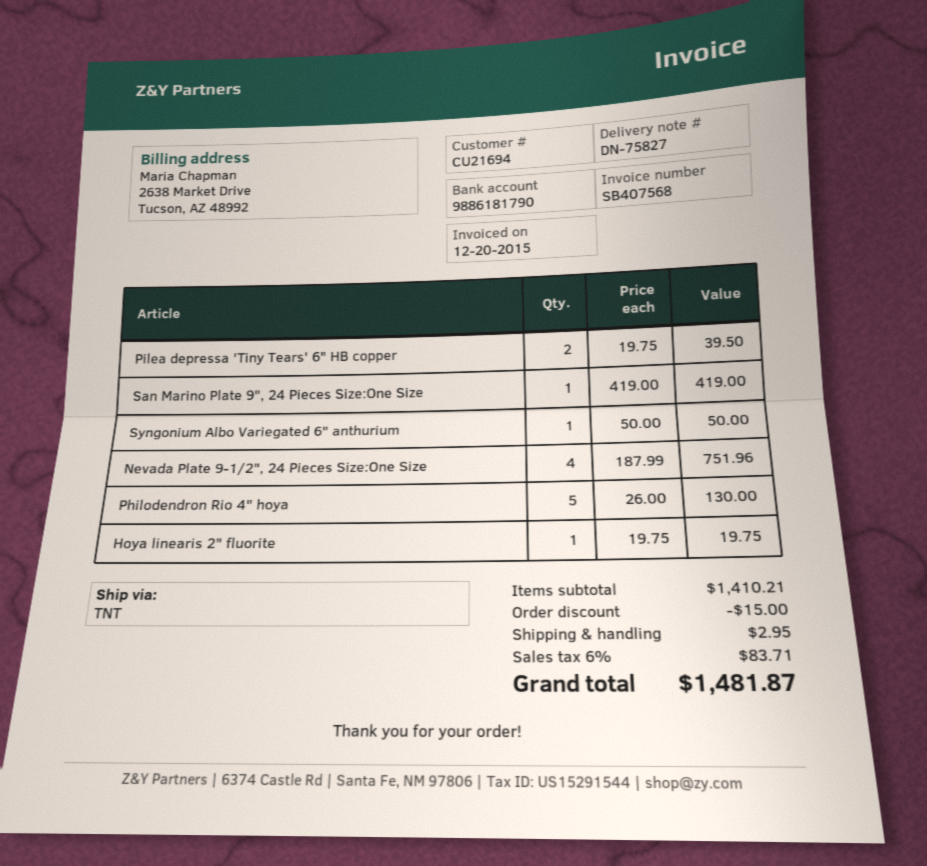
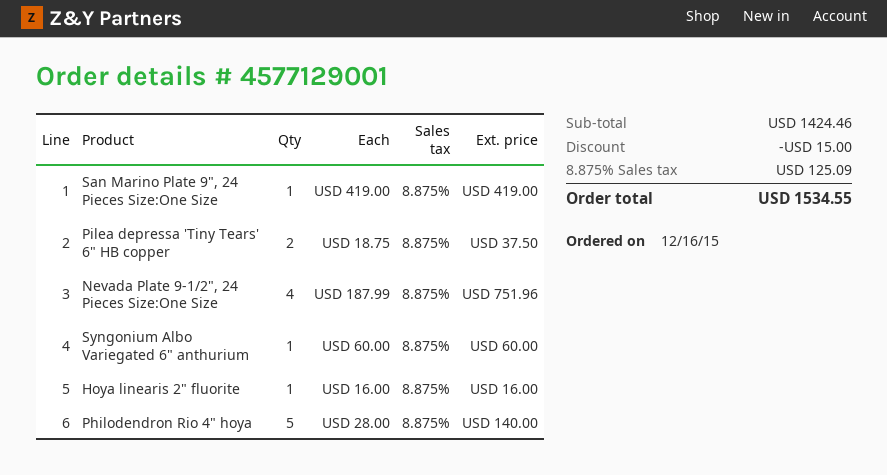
Pilea depressa 'Tiny Tears' 6" HB copper: 2 x 19.75 = 39.50 -> 2 x 18.75 = 37.50
Syngonium Albo Variegated 6" anthurium: 1 x 50.00 = 50.00 -> 1 x 60.00 = 60.00
Philodendron Rio 4" hoya: 5 x 26.00 = 130.00 -> 5 x 28.00 = 140.00
Hoya linearis 2" fluorite: 1 x 19.75 = 19.75 -> 1 x 16.00 = 16.00
subtotal: 1410.21 -> 1424.46
shipping: 2.95 -> none
tax: 6% = 83.71 -> 8.875% = 125.09
total: 1481.87 -> 1534.55

